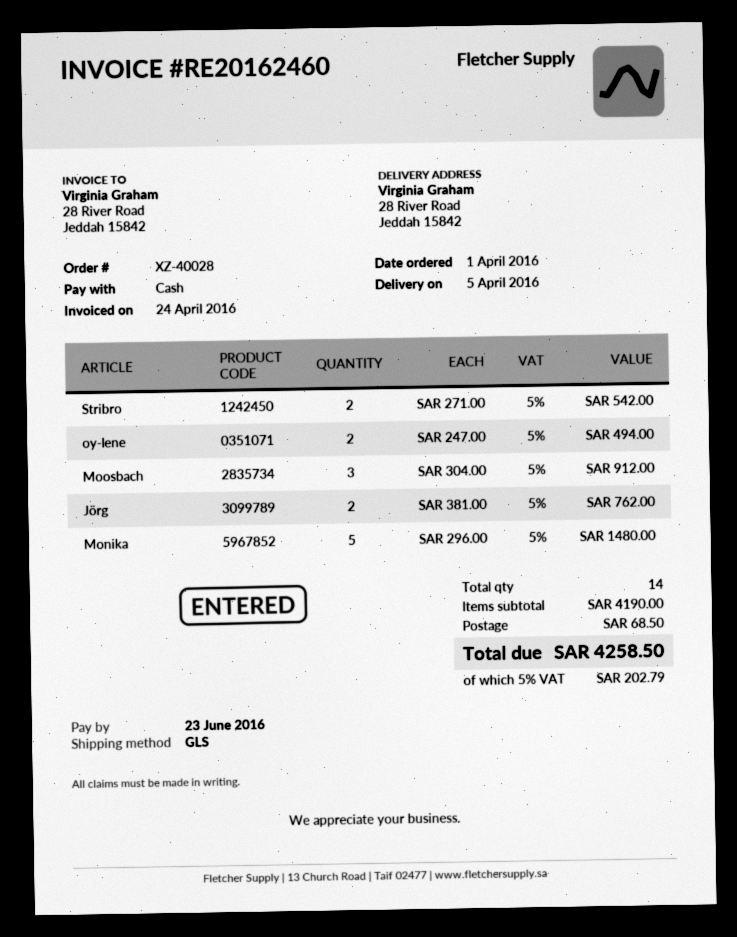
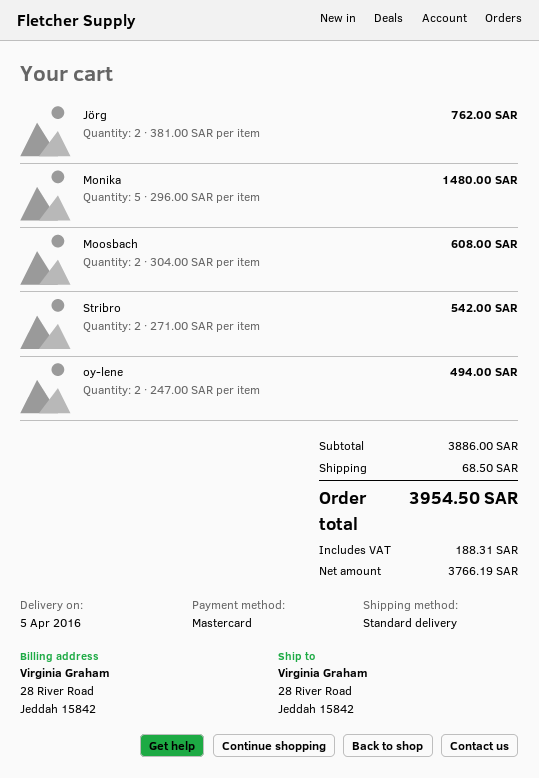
payment method: cash -> Mastercard
shipping method: GLS -> standard
Moosbach: 3 x 304.00 = 912.00 -> 2 x 304.00 = 608.00
subtotal: 4190.00 -> 3886.00
tax: 202.79 -> 188.31
total: 4258.50 -> 3954.50

